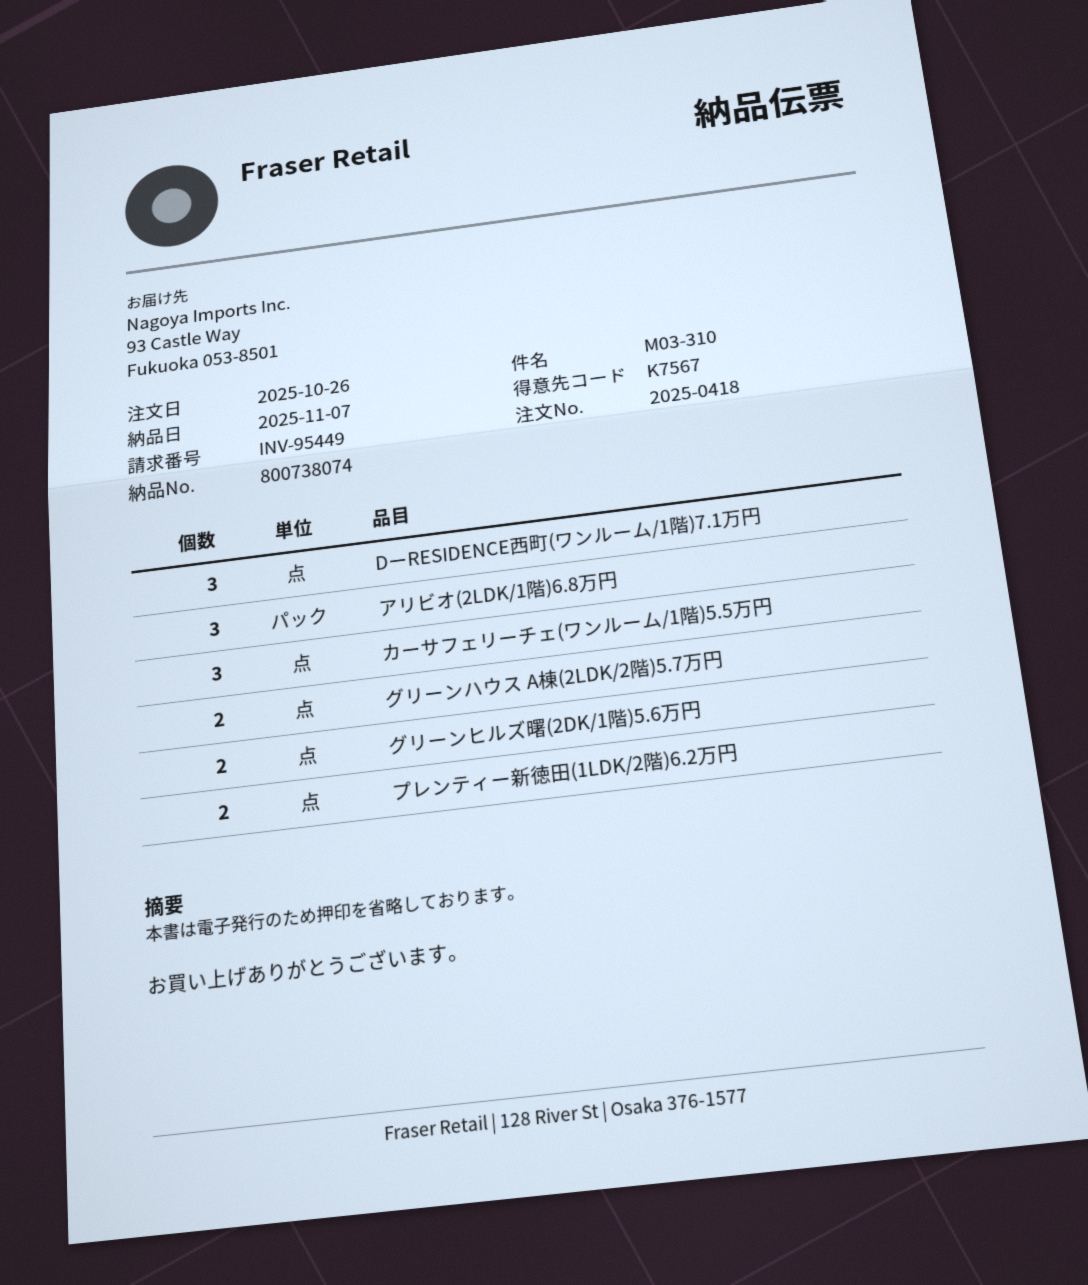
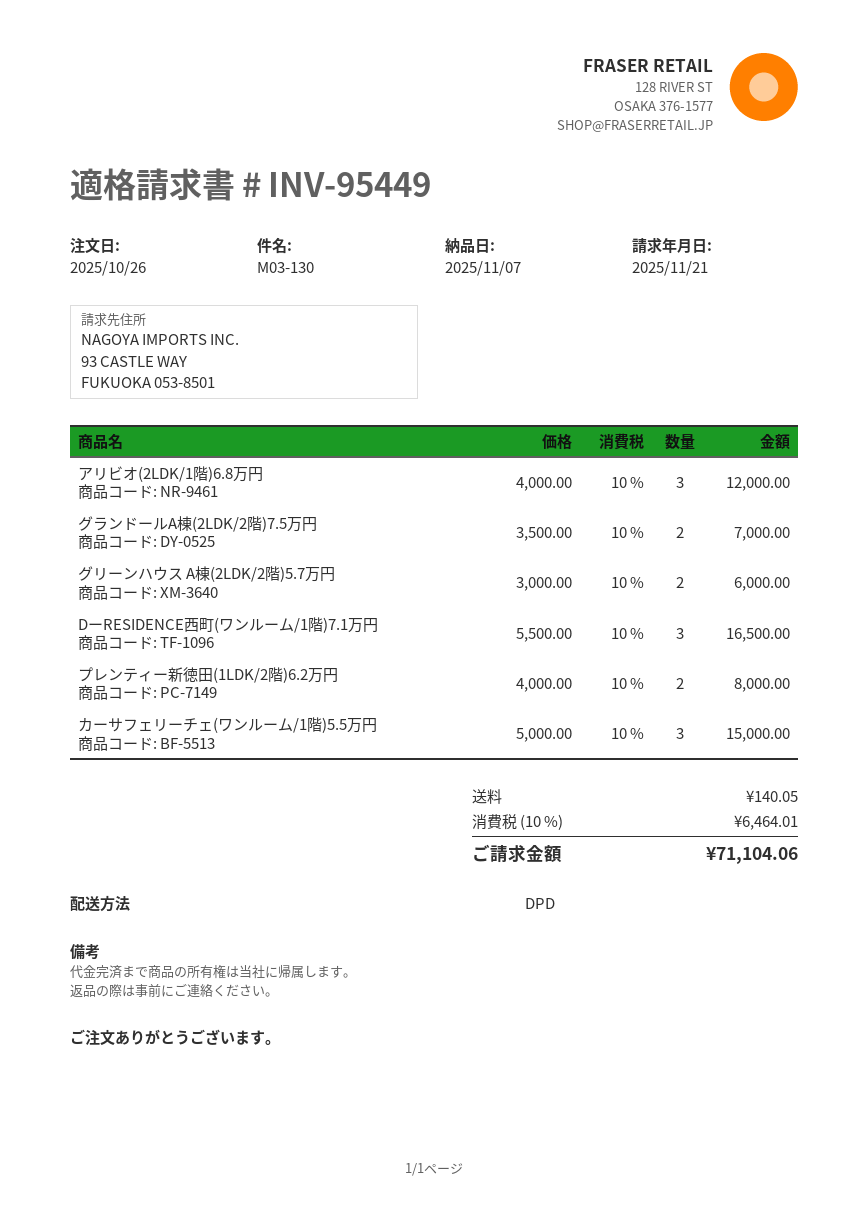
reference: M03-310 -> M03-130
グリーンヒルズ曙(2DK/1階)5.6万円: 2 -> none
グランドールA棟(2LDK/2階)7.5万円: none -> 2

